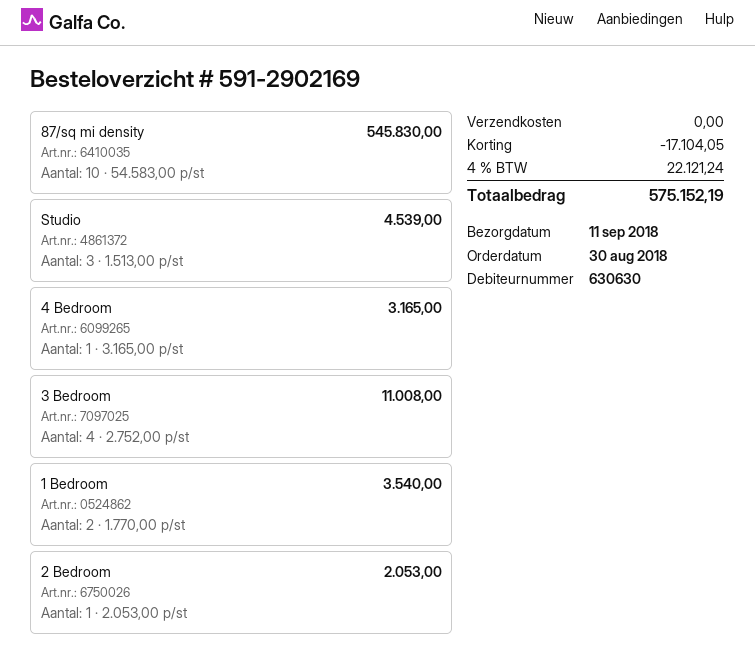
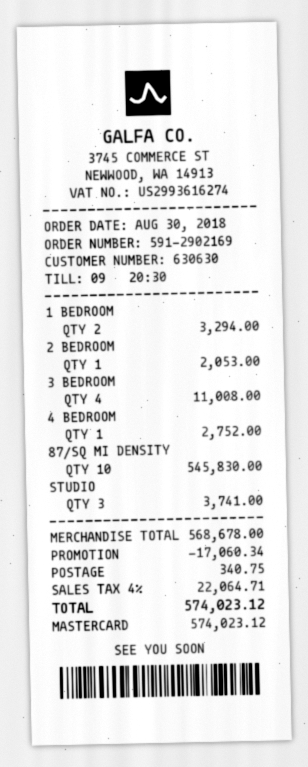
Studio: 3 for 4539.00 -> 3 for 3741.00
4 Bedroom: 1 for 3165.00 -> 1 for 2752.00
1 Bedroom: 2 for 3540.00 -> 2 for 3294.00
discount: 17104.05 -> 17060.34
shipping: 0.00 -> 340.75
tax: 4% = 22121.24 -> 4% = 22064.71
total: 575152.19 -> 574023.12

